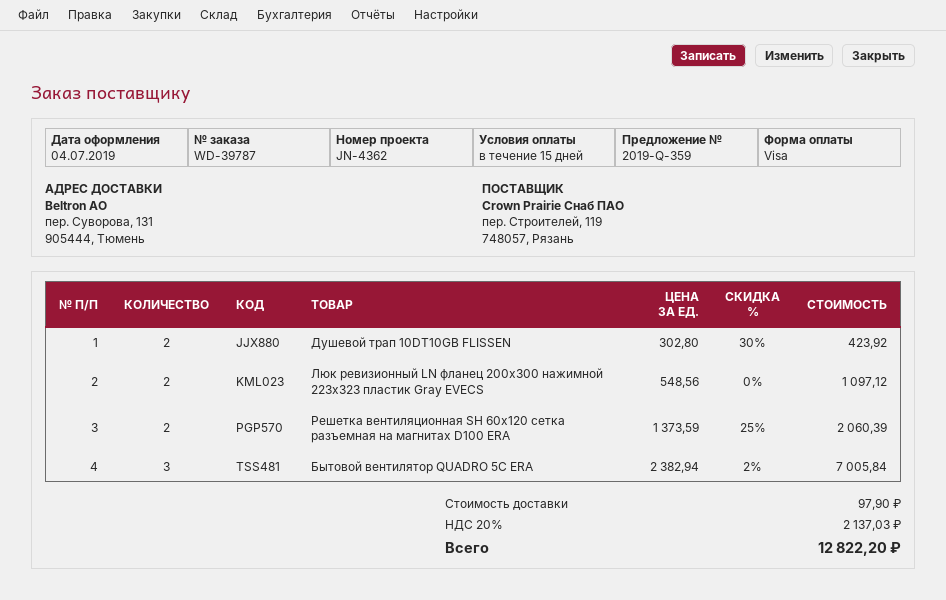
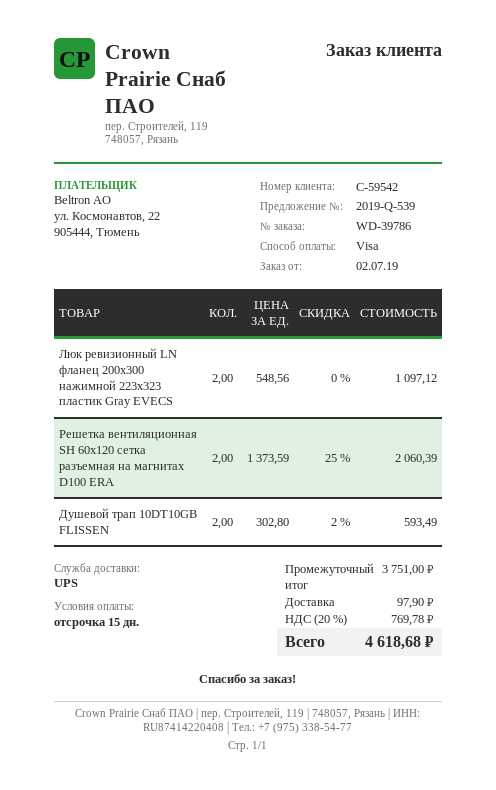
quote number: 2019-Q-359 -> 2019-Q-539
order number: WD-39787 -> WD-39786
order date: 2019-07-04 -> 2019-07-02
Душевой трап 10DT10GB FLISSEN: 2 x 302.80 - 30% = 423.92 -> 2 x 302.80 - 2% = 593.49
Бытовой вентилятор QUADRO 5C ERA: 3 x 2382.94 - 2% = 7005.84 -> none
tax: 20% = 2137.03 -> 20% = 769.78
total: 12822.20 -> 4618.68

